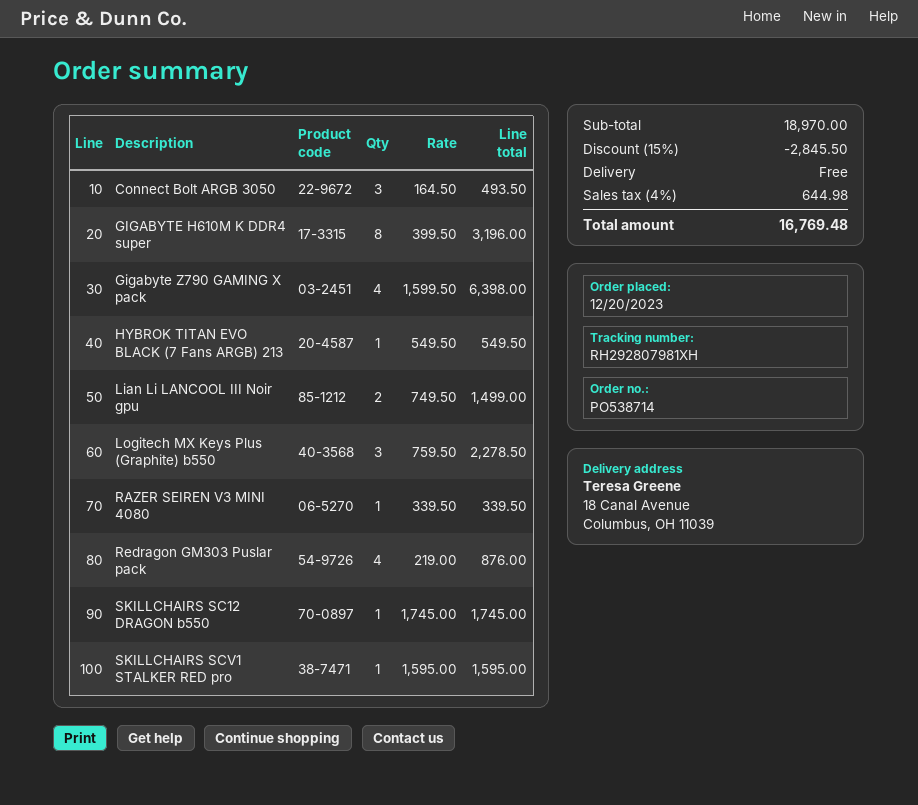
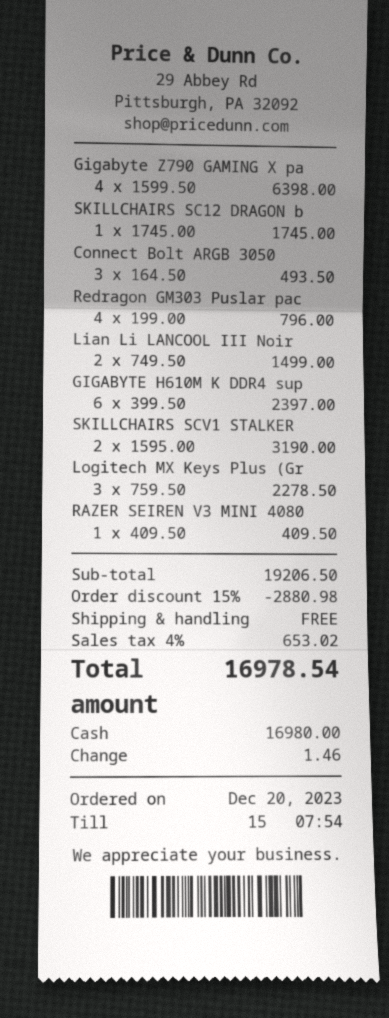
GIGABYTE H610M K DDR4 super: 8 x 399.50 = 3196.00 -> 6 x 399.50 = 2397.00
HYBROK TITAN EVO BLACK (7 Fans ARGB) 213: 1 x 549.50 = 549.50 -> none
RAZER SEIREN V3 MINI 4080: 1 x 339.50 = 339.50 -> 1 x 409.50 = 409.50
Redragon GM303 Puslar pack: 4 x 219.00 = 876.00 -> 4 x 199.00 = 796.00
SKILLCHAIRS SCV1 STALKER RED pro: 1 x 1595.00 = 1595.00 -> 2 x 1595.00 = 3190.00
subtotal: 18970.00 -> 19206.50
discount: 15% = 2845.50 -> 15% = 2880.98
tax: 4% = 644.98 -> 4% = 653.02
total: 16769.48 -> 16978.54

